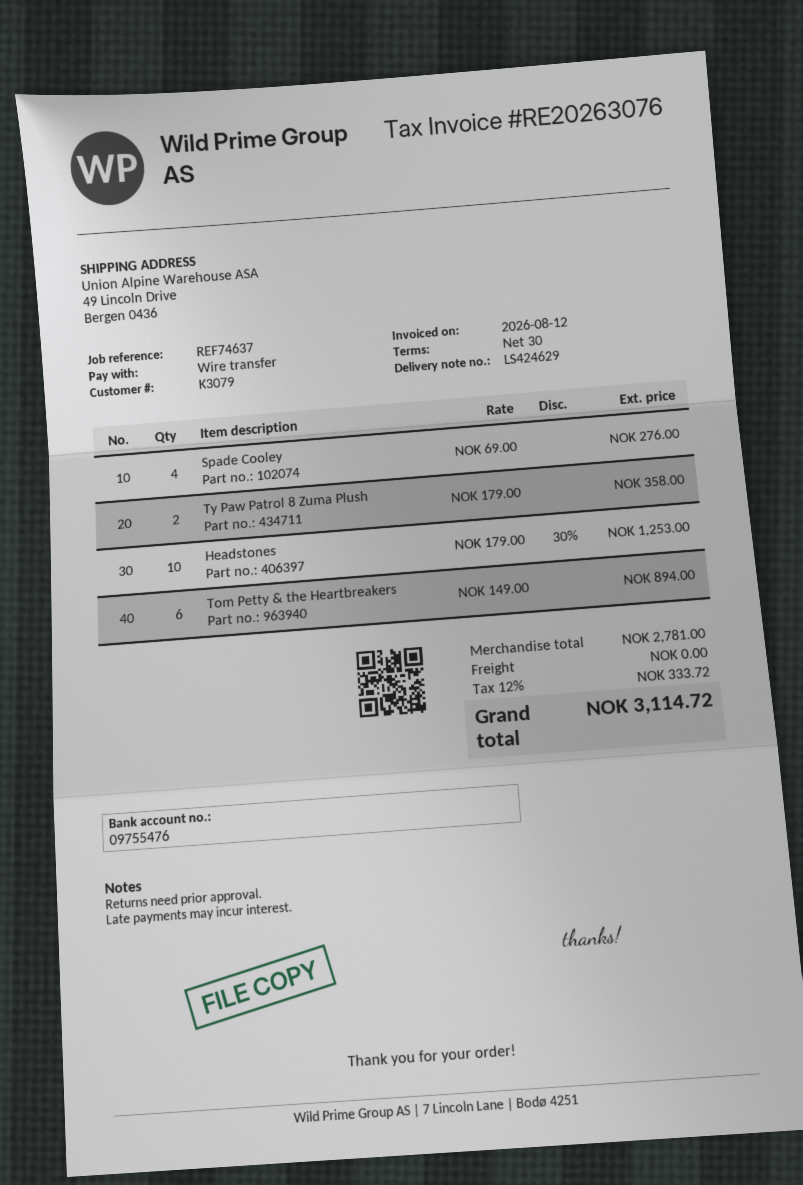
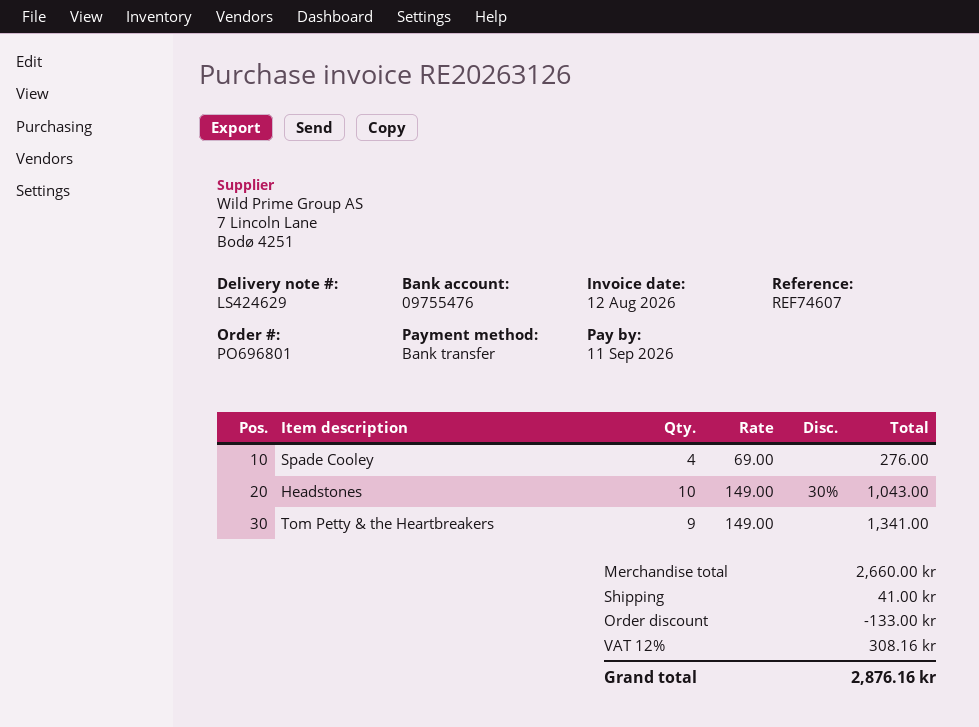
invoice number: RE20263076 -> RE20263126
reference: REF74637 -> REF74607
Ty Paw Patrol 8 Zuma Plush: 2 x 179.00 = 358.00 -> none
Headstones: 10 x 179.00 - 30% = 1253.00 -> 10 x 149.00 - 30% = 1043.00
Tom Petty & the Heartbreakers: 6 x 149.00 = 894.00 -> 9 x 149.00 = 1341.00
subtotal: 2781.00 -> 2660.00
discount: none -> 133.00
shipping: 0.00 -> 41.00
tax: 12% = 333.72 -> 12% = 308.16
total: 3114.72 -> 2876.16

